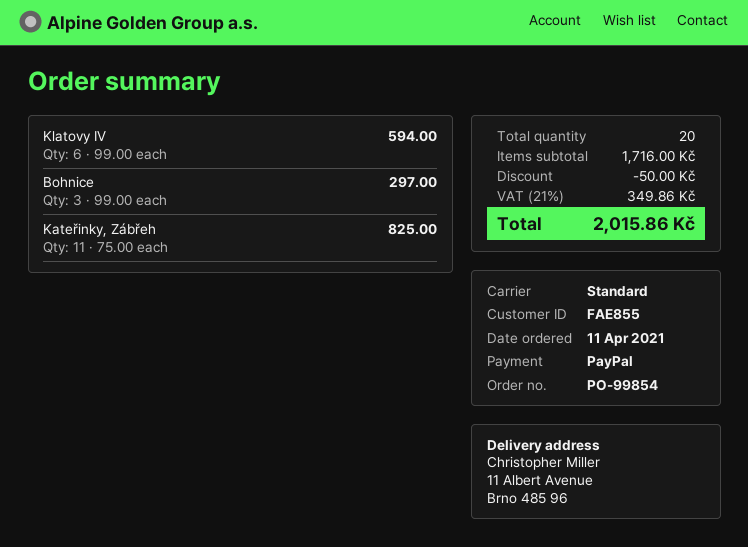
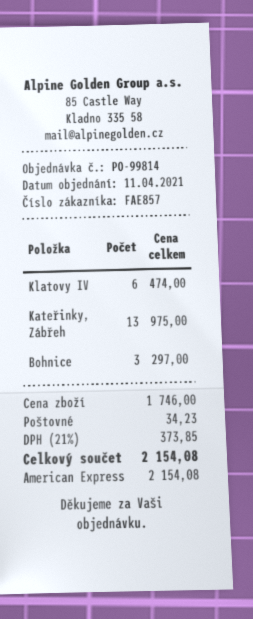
order number: PO-99854 -> PO-99814
customer number: FAE855 -> FAE857
payment method: PayPal -> American Express
Klatovy IV: 6 for 594.00 -> 6 for 474.00
Kateřinky, Zábřeh: 11 for 825.00 -> 13 for 975.00
subtotal: 1716.00 -> 1746.00
discount: 50.00 -> none
shipping: none -> 34.23
tax: 21% = 349.86 -> 21% = 373.85
total: 2015.86 -> 2154.08

